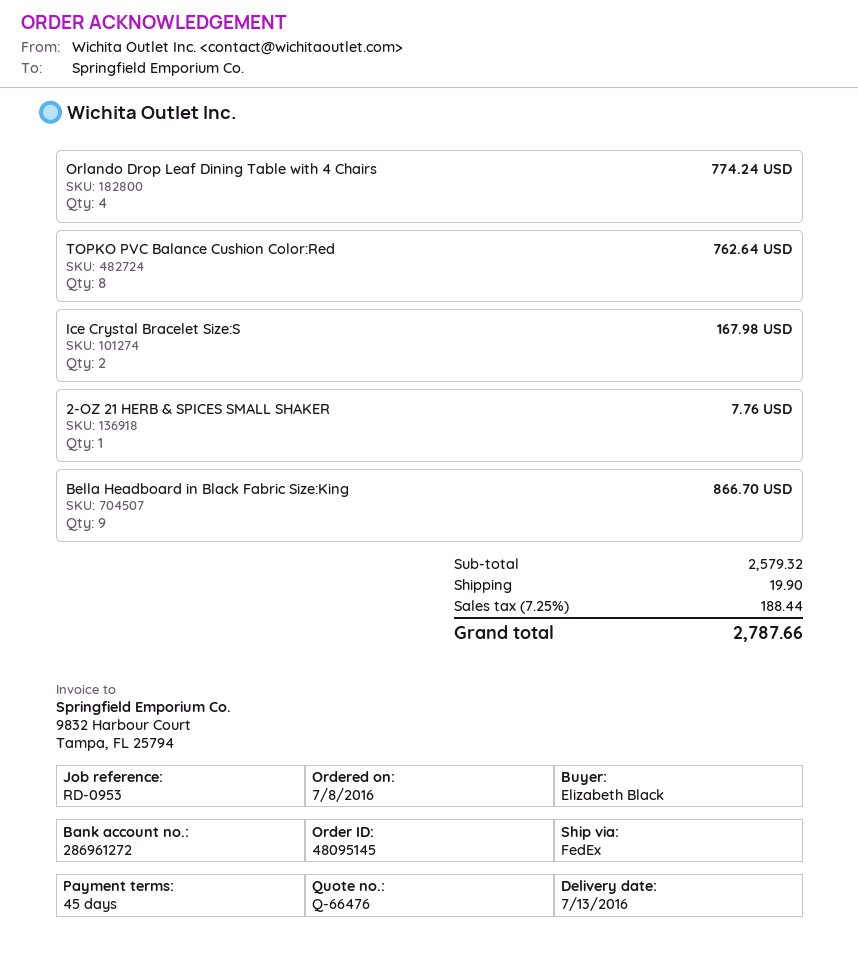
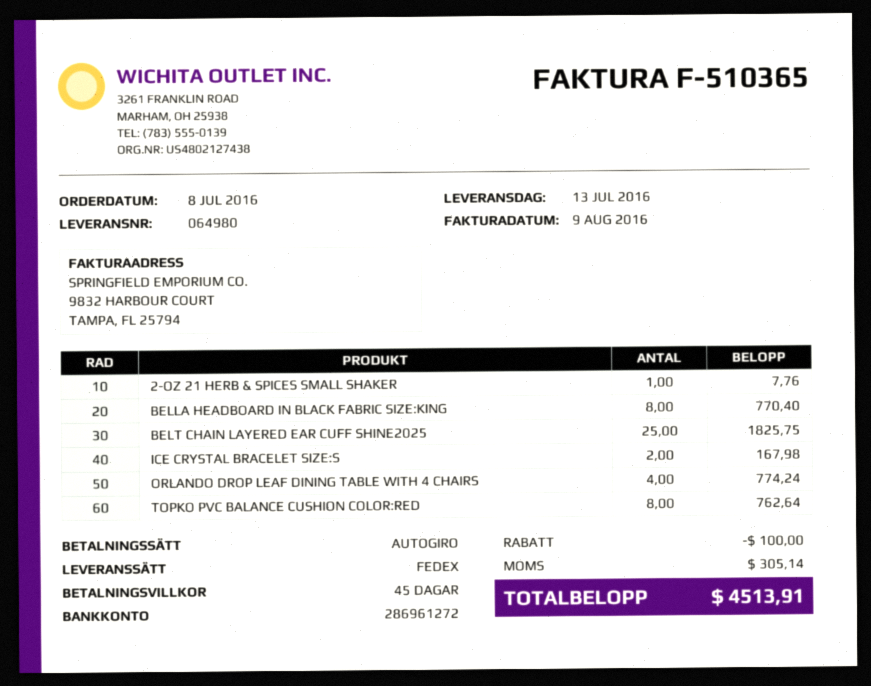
Bella Headboard in Black Fabric Size:King: 9 for 866.70 -> 8 for 770.40
BELT CHAIN LAYERED EAR CUFF SHINE2025: none -> 25 for 1825.75
discount: none -> 100.00
shipping: 19.90 -> none
tax: 188.44 -> 305.14
total: 2787.66 -> 4513.91

